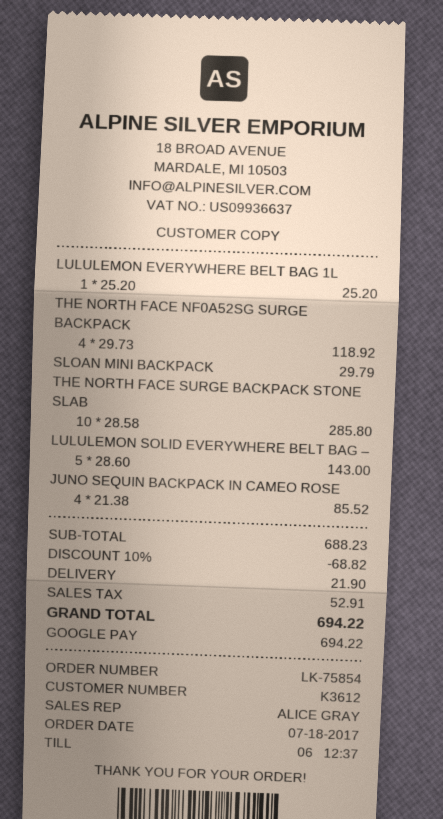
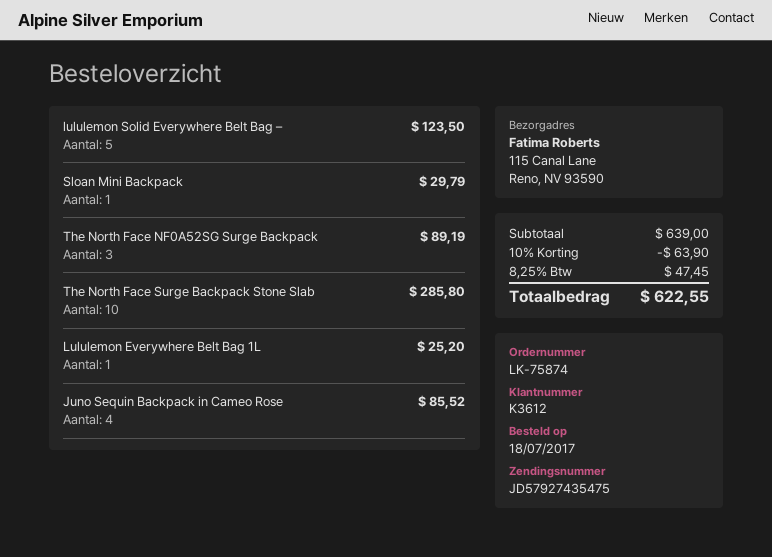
order number: LK-75854 -> LK-75874
THE NORTH FACE NF0A52SG SURGE BACKPACK: 4 for 118.92 -> 3 for 89.19
LULULEMON SOLID EVERYWHERE BELT BAG –: 5 for 143.00 -> 5 for 123.50
subtotal: 688.23 -> 639.00
discount: 10% = 68.82 -> 10% = 63.90
shipping: 21.90 -> none
tax: 52.91 -> 47.45
total: 694.22 -> 622.55

